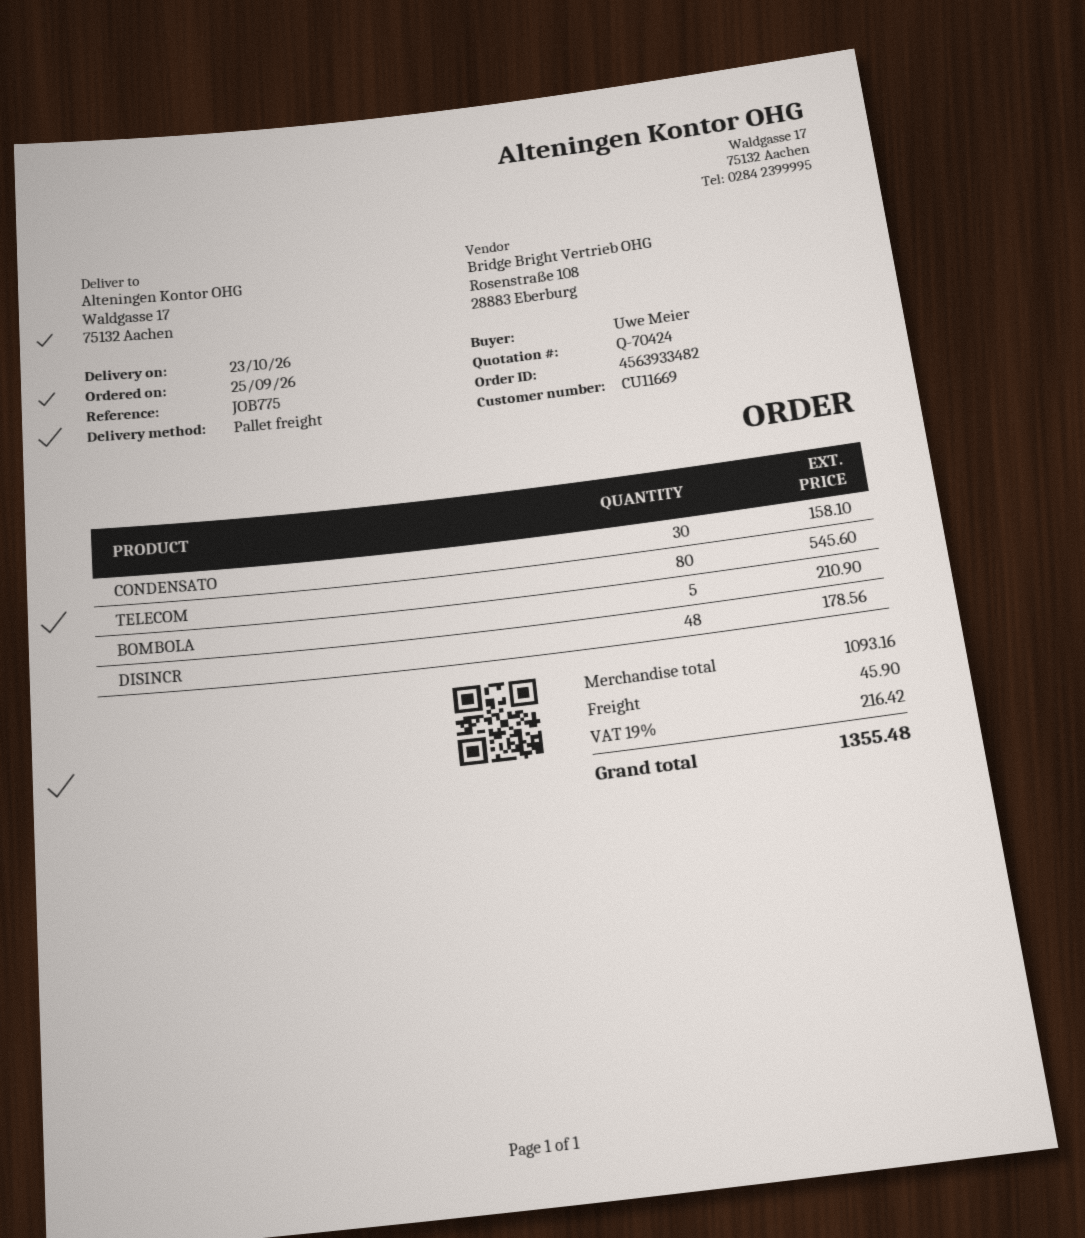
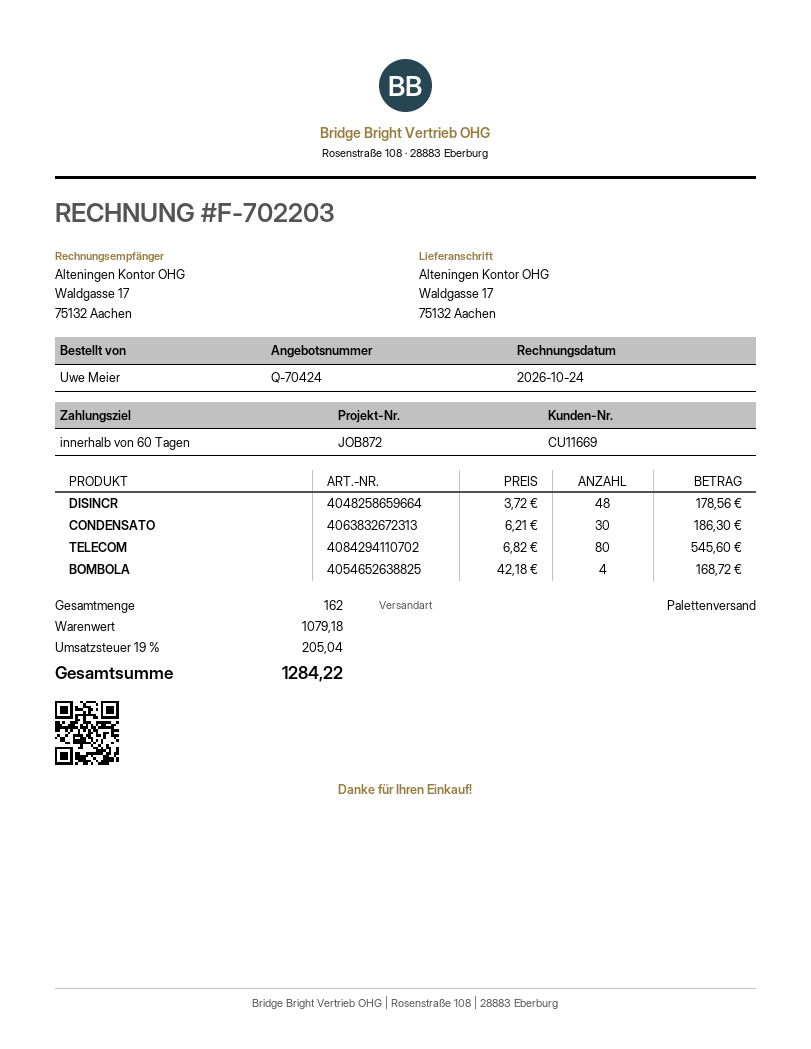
reference: JOB775 -> JOB872
CONDENSATO: 30 for 158.10 -> 30 for 186.30
BOMBOLA: 5 for 210.90 -> 4 for 168.72
subtotal: 1093.16 -> 1079.18
shipping: 45.90 -> none
tax: 19% = 216.42 -> 19% = 205.04
total: 1355.48 -> 1284.22

